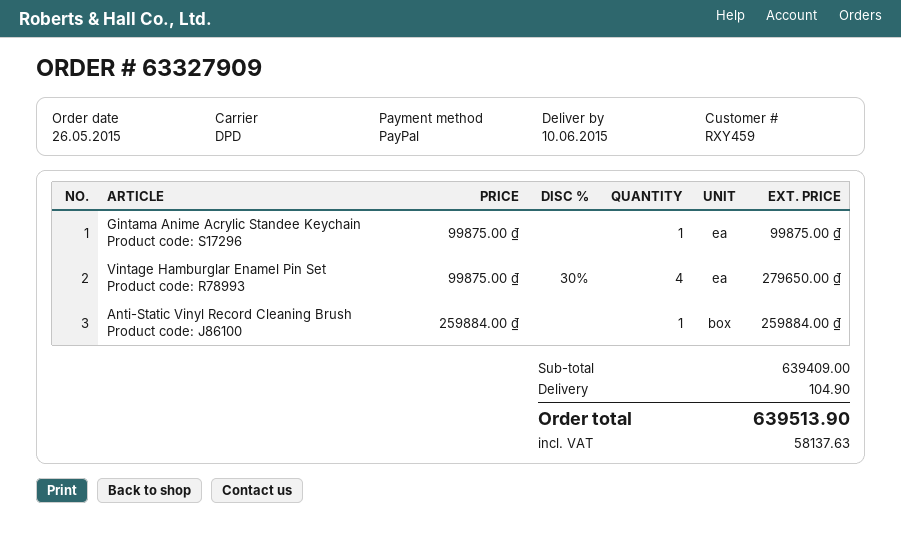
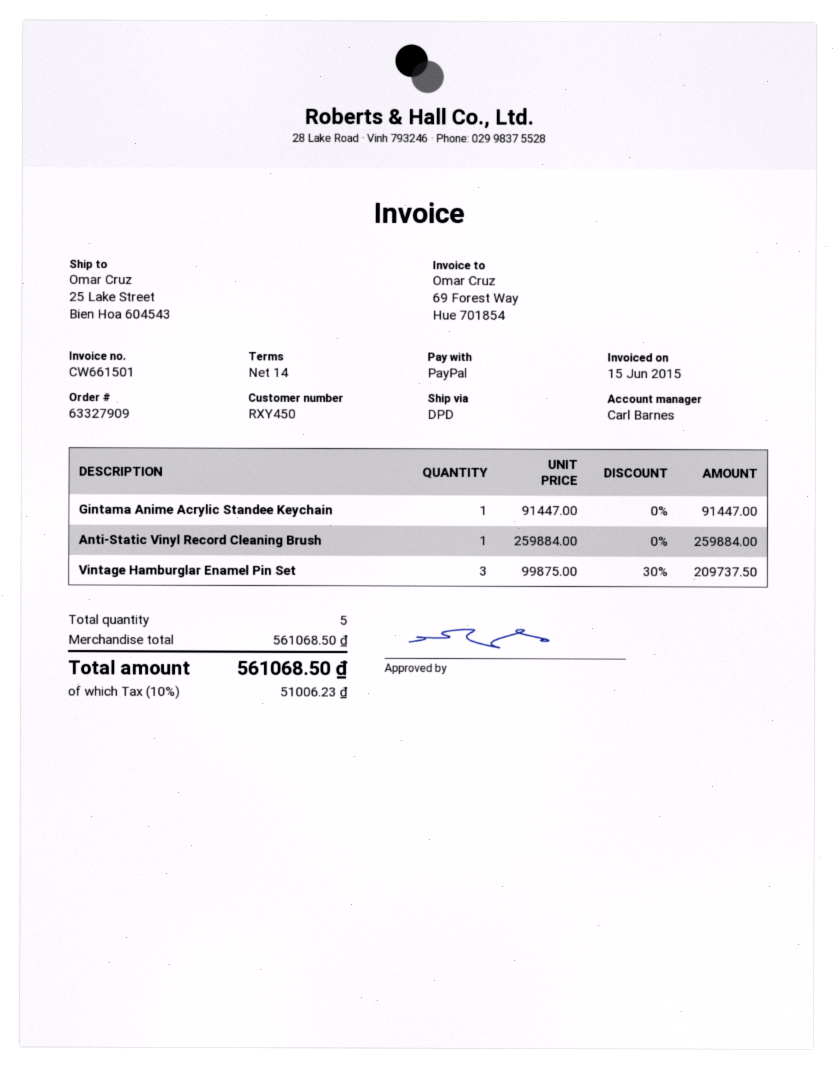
customer number: RXY459 -> RXY450
Gintama Anime Acrylic Standee Keychain: 1 x 99875.00 = 99875.00 -> 1 x 91447.00 = 91447.00
Vintage Hamburglar Enamel Pin Set: 4 x 99875.00 - 30% = 279650.00 -> 3 x 99875.00 - 30% = 209737.50
subtotal: 639409.00 -> 561068.50
shipping: 104.90 -> none
tax: 58137.63 -> 51006.23
total: 639513.90 -> 561068.50

